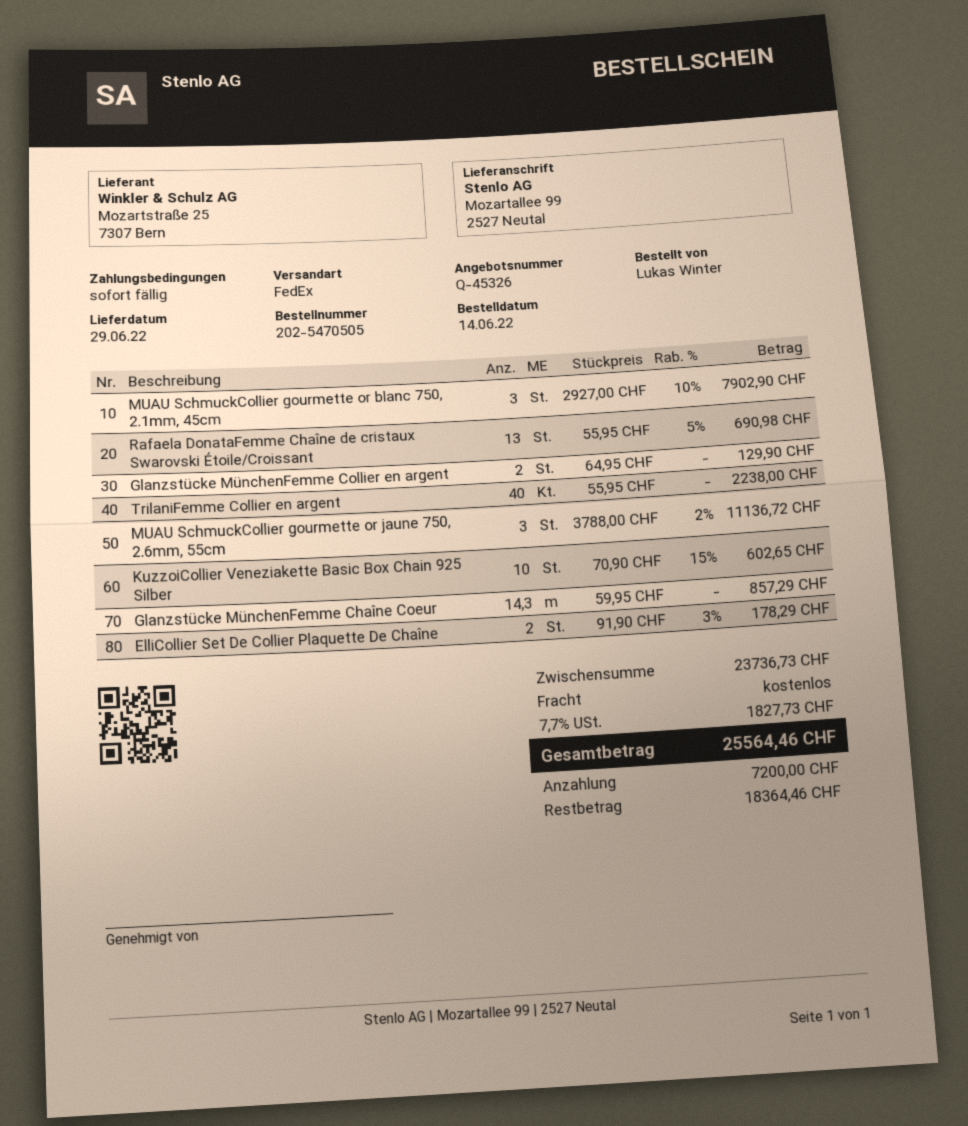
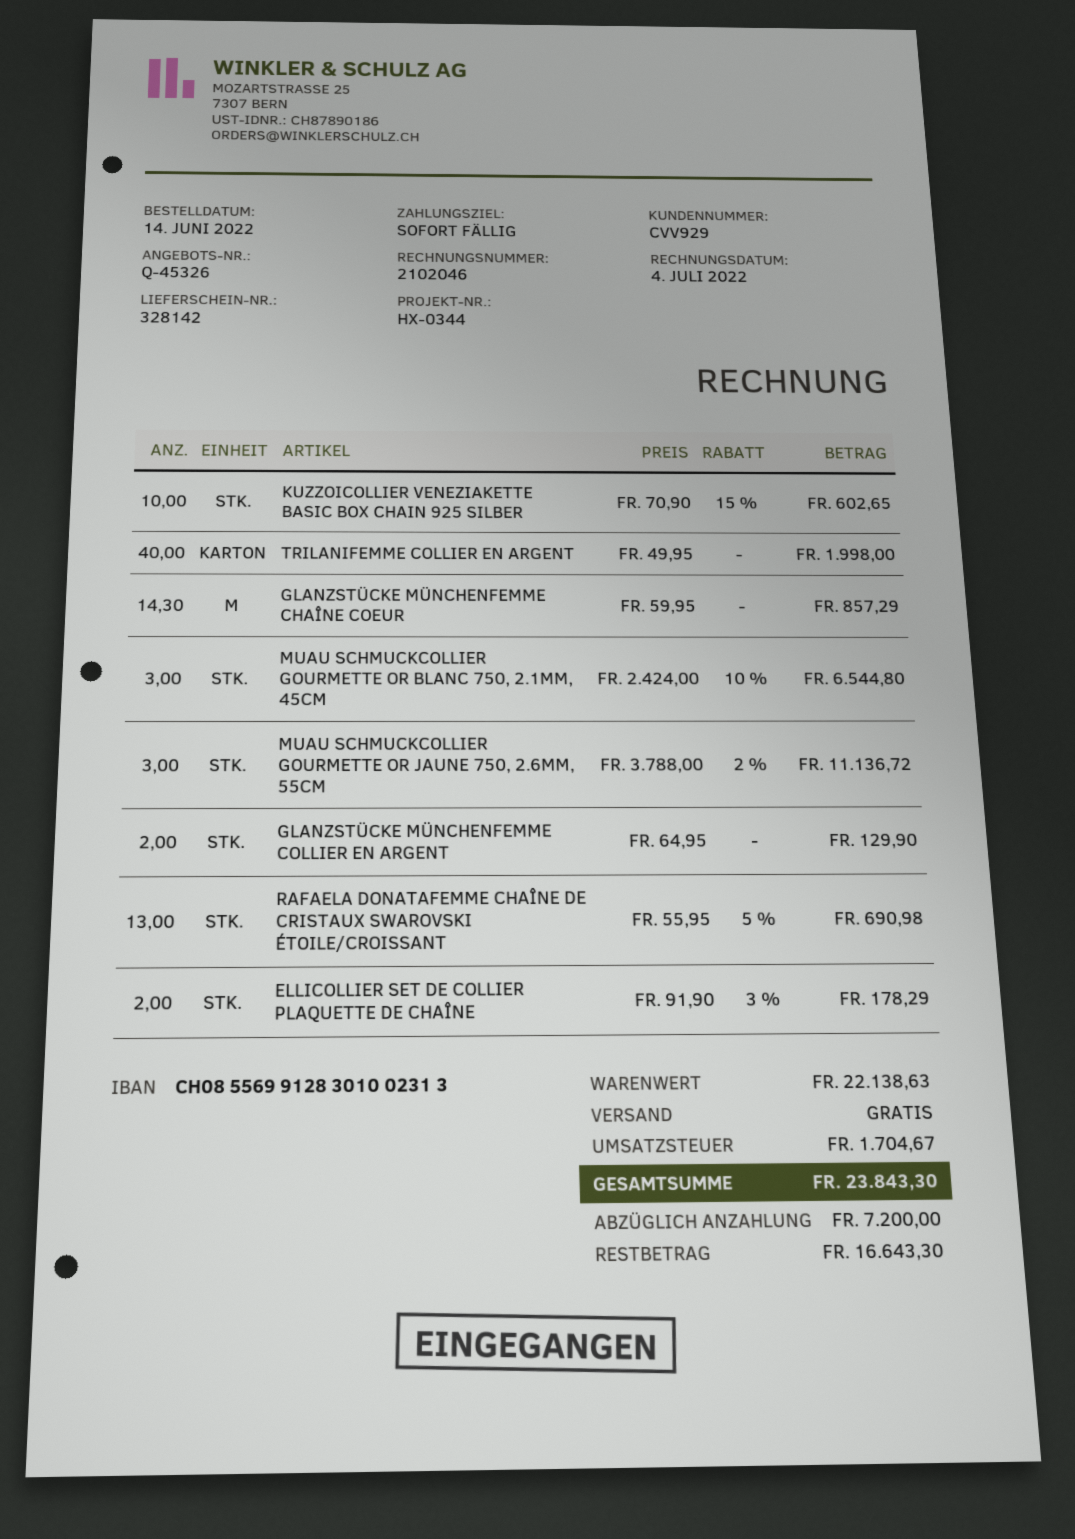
MUAU SchmuckCollier gourmette or blanc 750, 2.1mm, 45cm: 3 x 2927.00 - 10% = 7902.90 -> 3 x 2424.00 - 10% = 6544.80
TrilaniFemme Collier en argent: 40 x 55.95 = 2238.00 -> 40 x 49.95 = 1998.00
subtotal: 23736.73 -> 22138.63
tax: 1827.73 -> 1704.67
total: 25564.46 -> 23843.30
balance: 18364.46 -> 16643.30

